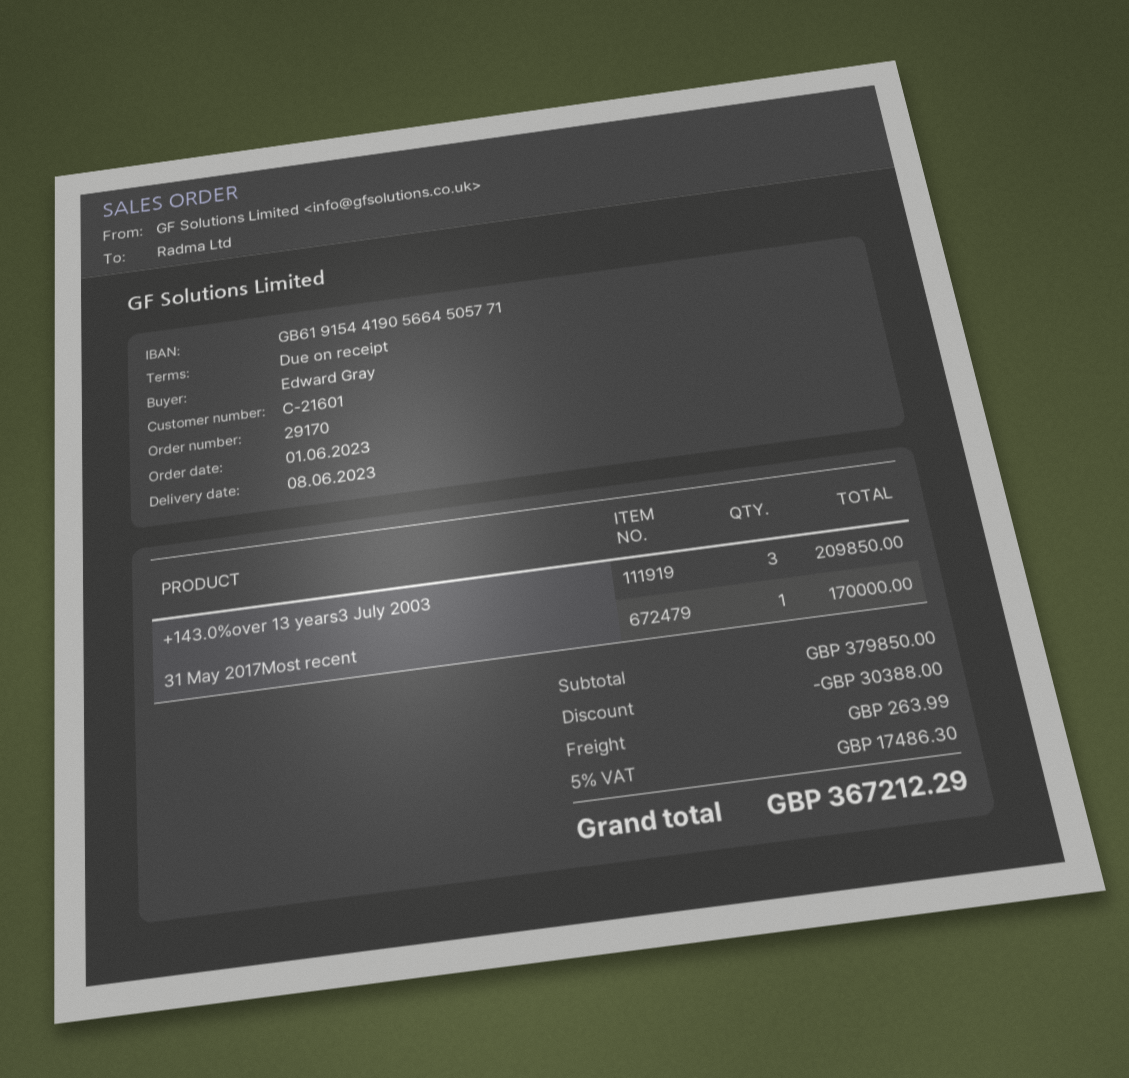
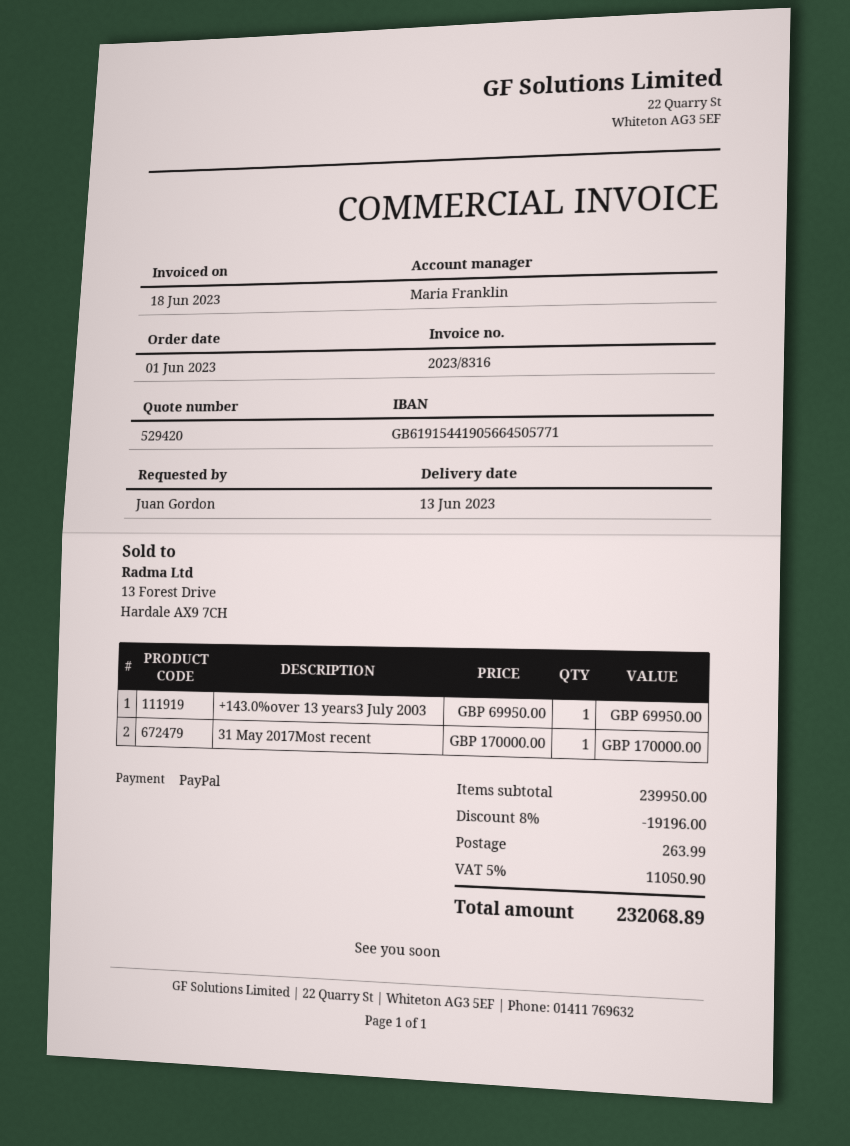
delivery date: 2023-06-08 -> 2023-06-13
ordered by: Edward Gray -> Juan Gordon
+143.0%over 13 years3 July 2003: 3 for 209850.00 -> 1 for 69950.00
subtotal: 379850.00 -> 239950.00
discount: 30388.00 -> 19196.00
tax: 5% = 17486.30 -> 5% = 11050.90
total: 367212.29 -> 232068.89

